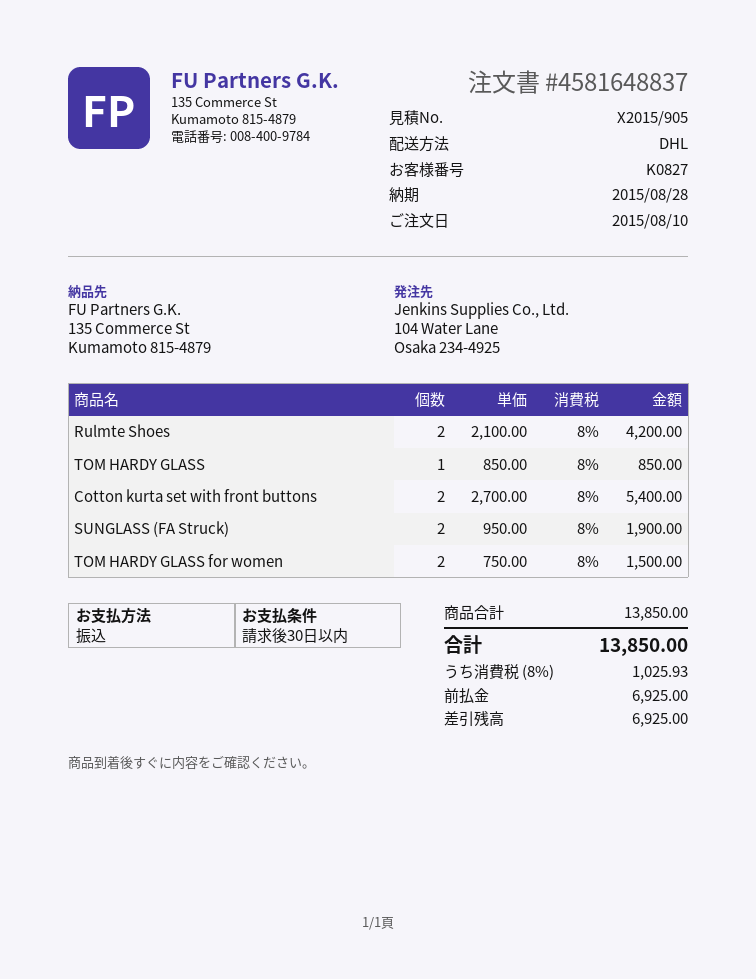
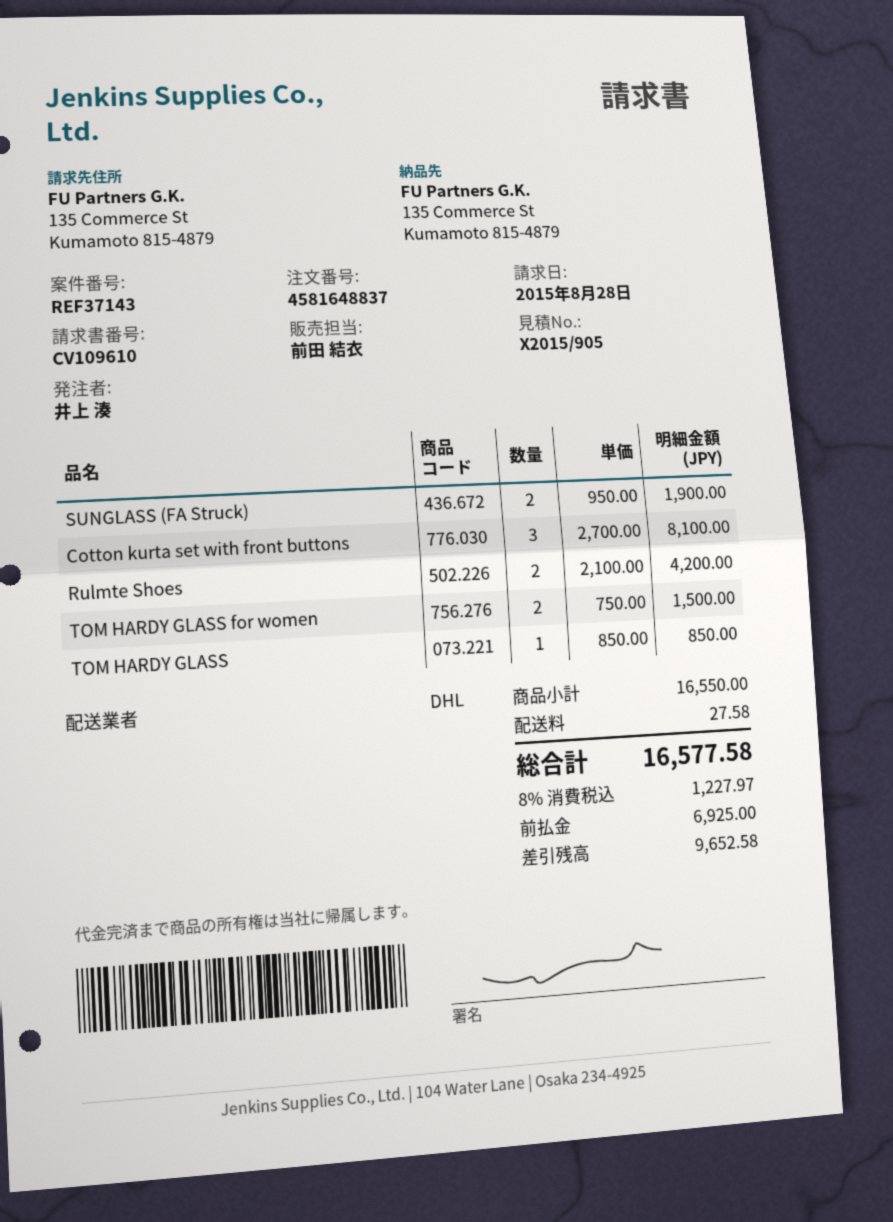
Cotton kurta set with front buttons: 2 x 2700.00 = 5400.00 -> 3 x 2700.00 = 8100.00
subtotal: 13850.00 -> 16550.00
shipping: none -> 27.58
tax: 8% = 1025.93 -> 8% = 1227.97
total: 13850.00 -> 16577.58
balance: 6925.00 -> 9652.58

